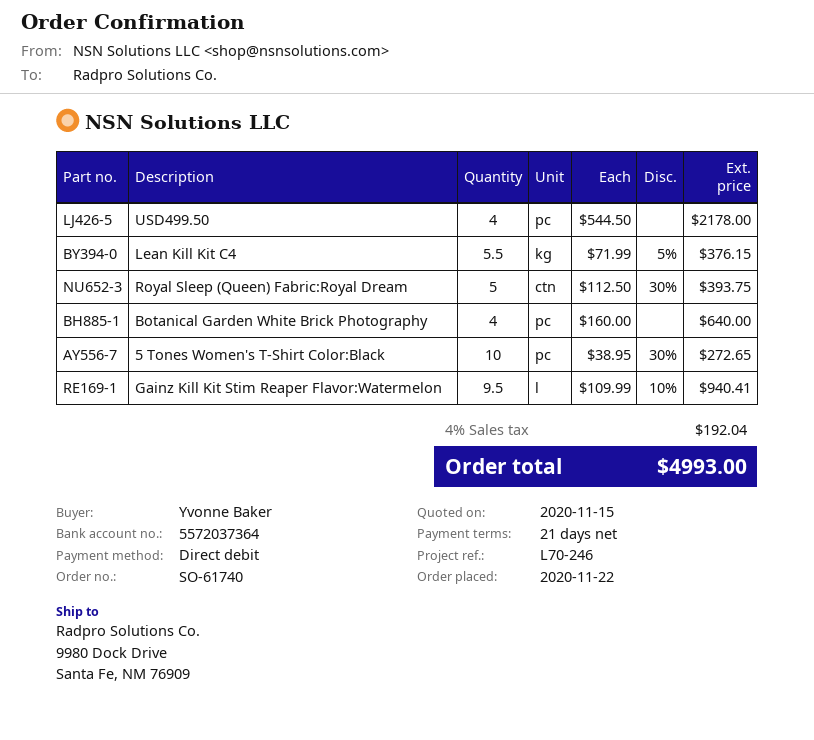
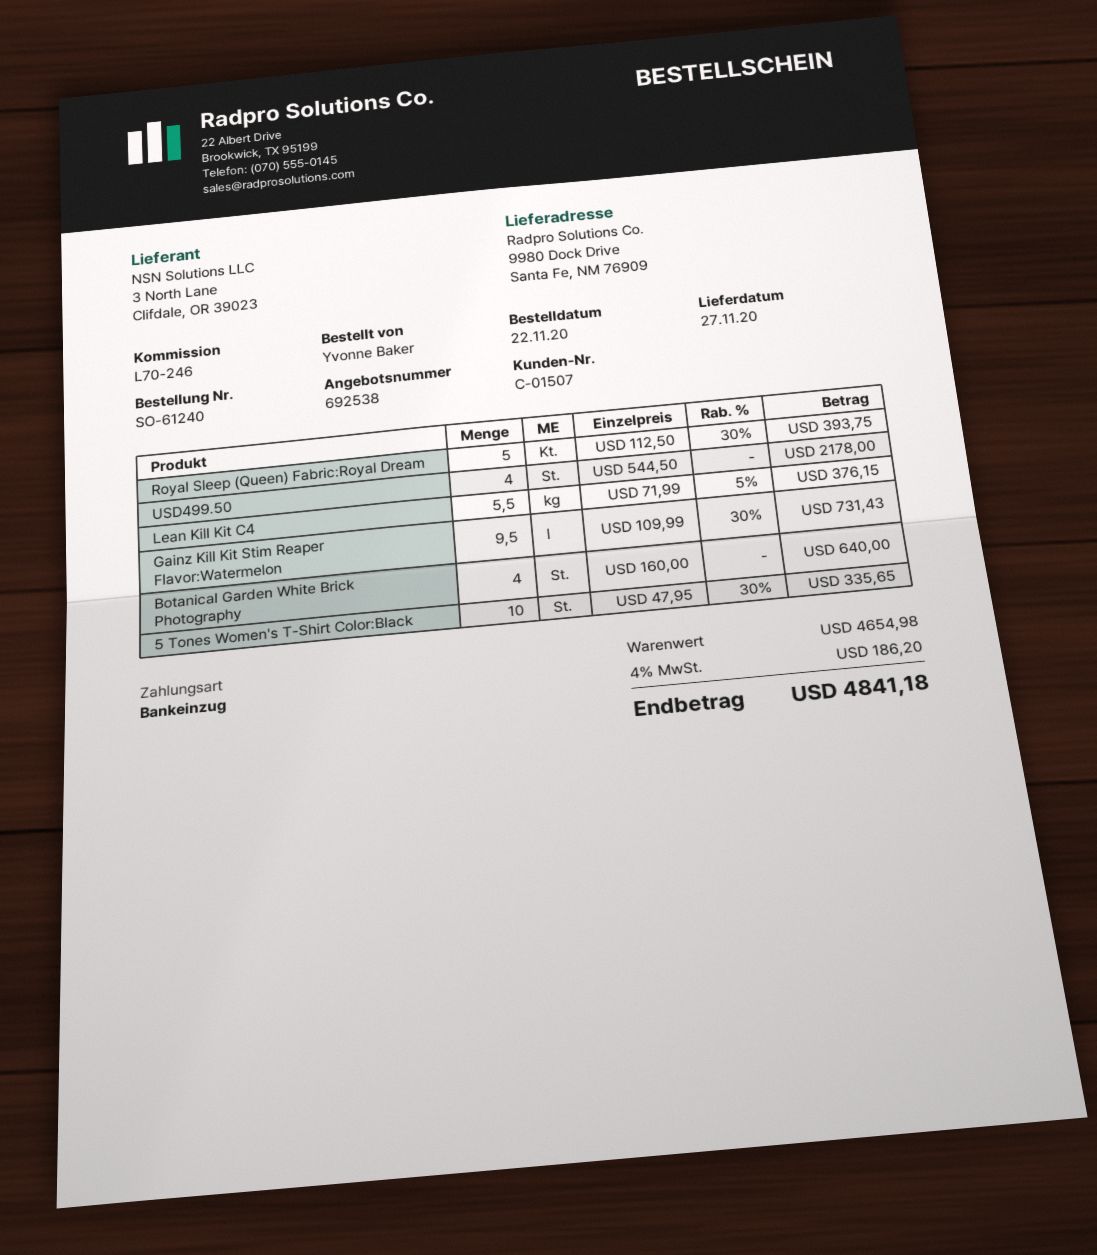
order number: SO-61740 -> SO-61240
5 Tones Women's T-Shirt Color:Black: 10 x 38.95 - 30% = 272.65 -> 10 x 47.95 - 30% = 335.65
Gainz Kill Kit Stim Reaper Flavor:Watermelon: 9.5 x 109.99 - 10% = 940.41 -> 9.5 x 109.99 - 30% = 731.43
tax: 4% = 192.04 -> 4% = 186.20
total: 4993.00 -> 4841.18

